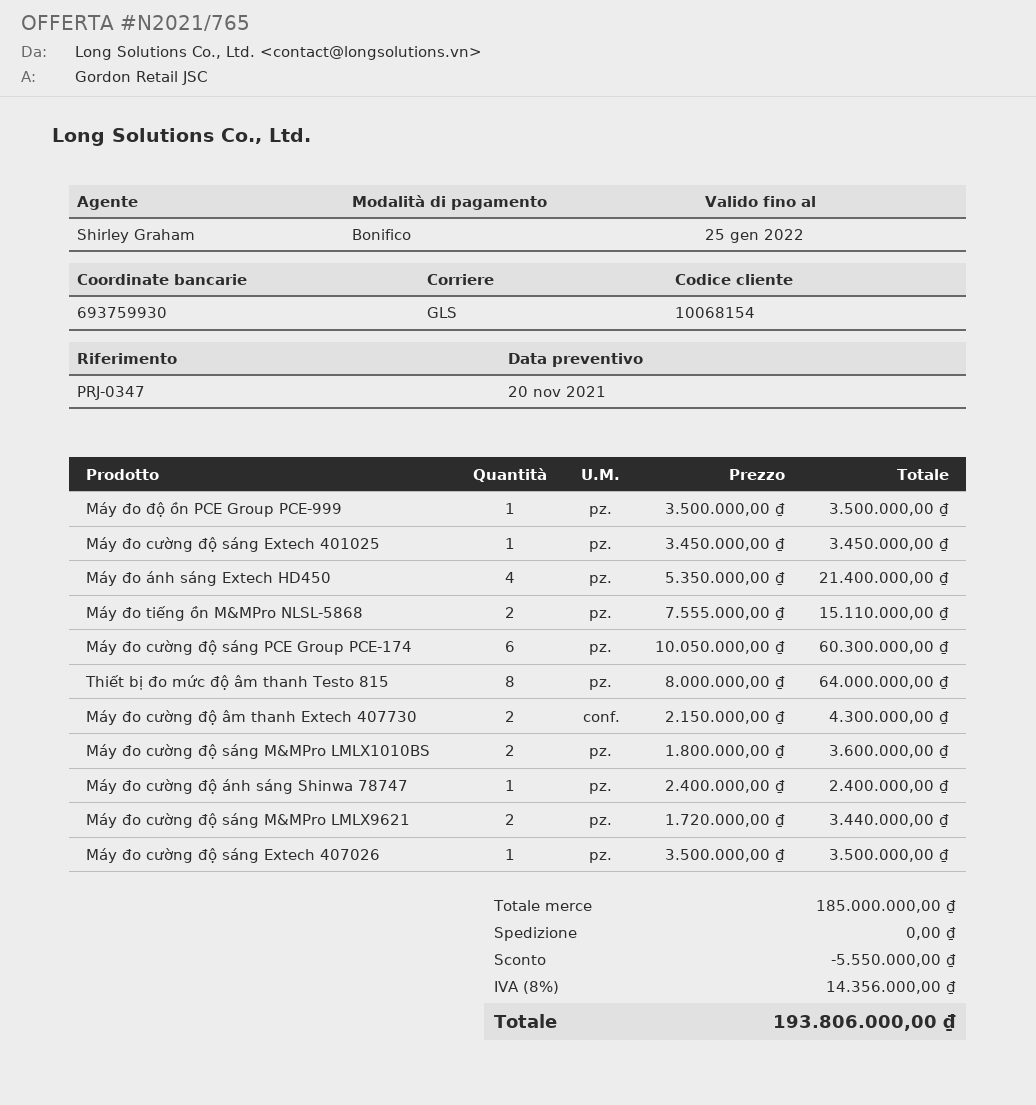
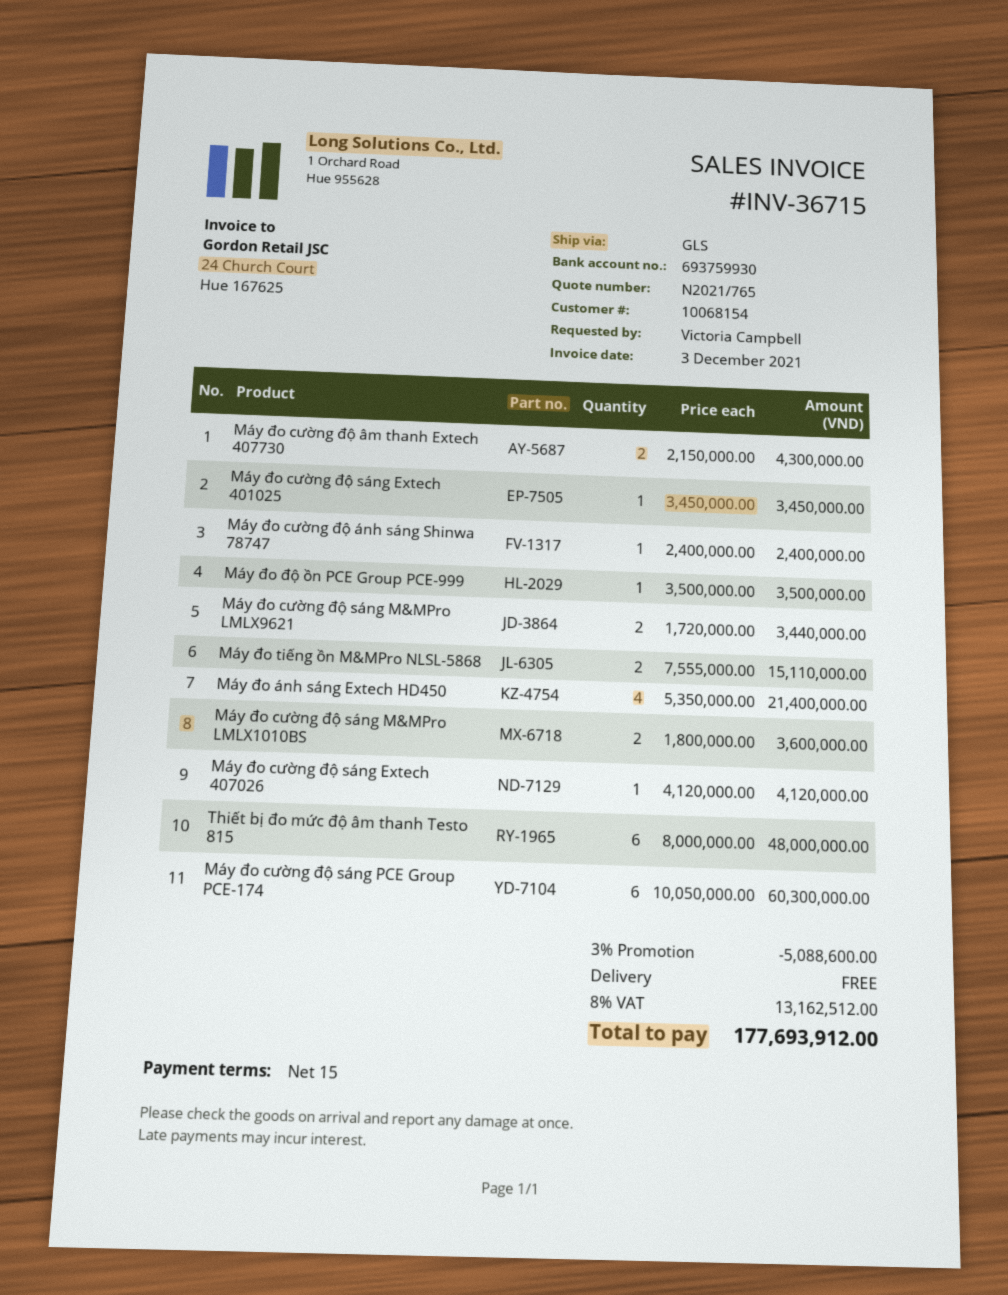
Thiết bị đo mức độ âm thanh Testo 815: 8 x 8000000.00 = 64000000.00 -> 6 x 8000000.00 = 48000000.00
Máy đo cường độ sáng Extech 407026: 1 x 3500000.00 = 3500000.00 -> 1 x 4120000.00 = 4120000.00
discount: 5550000.00 -> 5088600.00
tax: 8% = 14356000.00 -> 8% = 13162512.00
total: 193806000.00 -> 177693912.00

